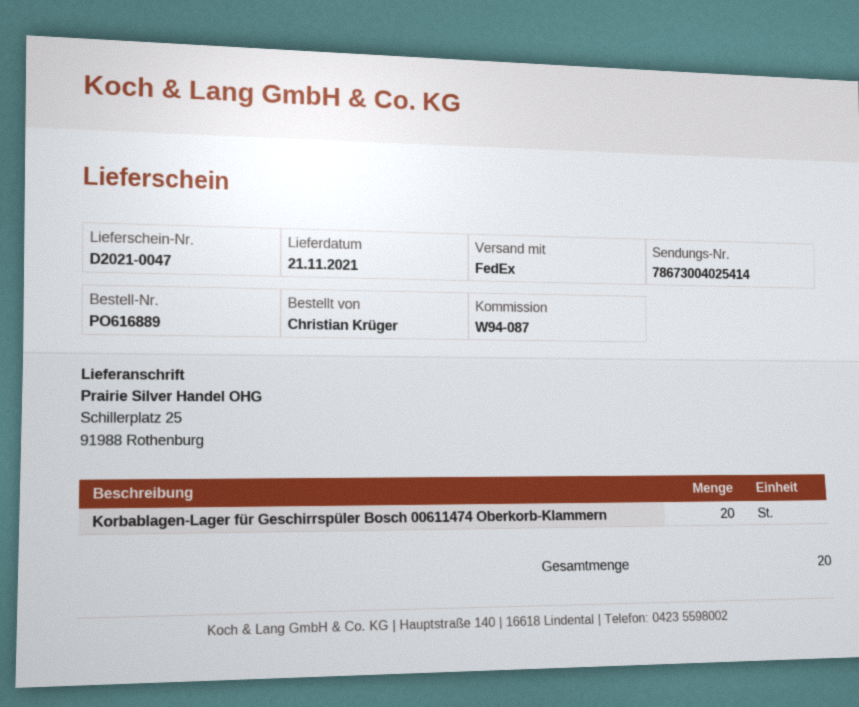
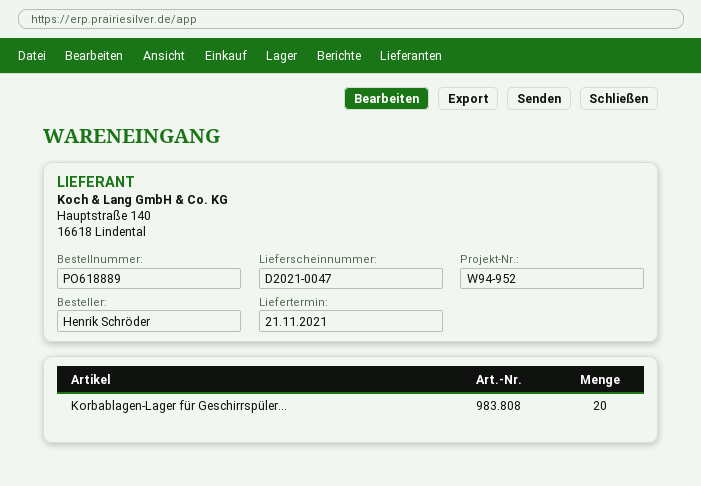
order number: PO616889 -> PO618889
reference: W94-087 -> W94-952
ordered by: Christian Krüger -> Henrik Schröder

